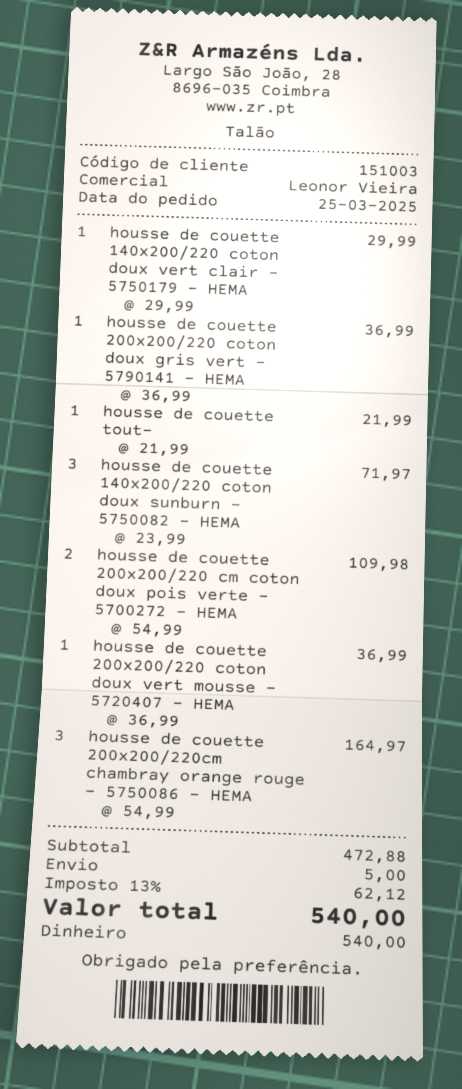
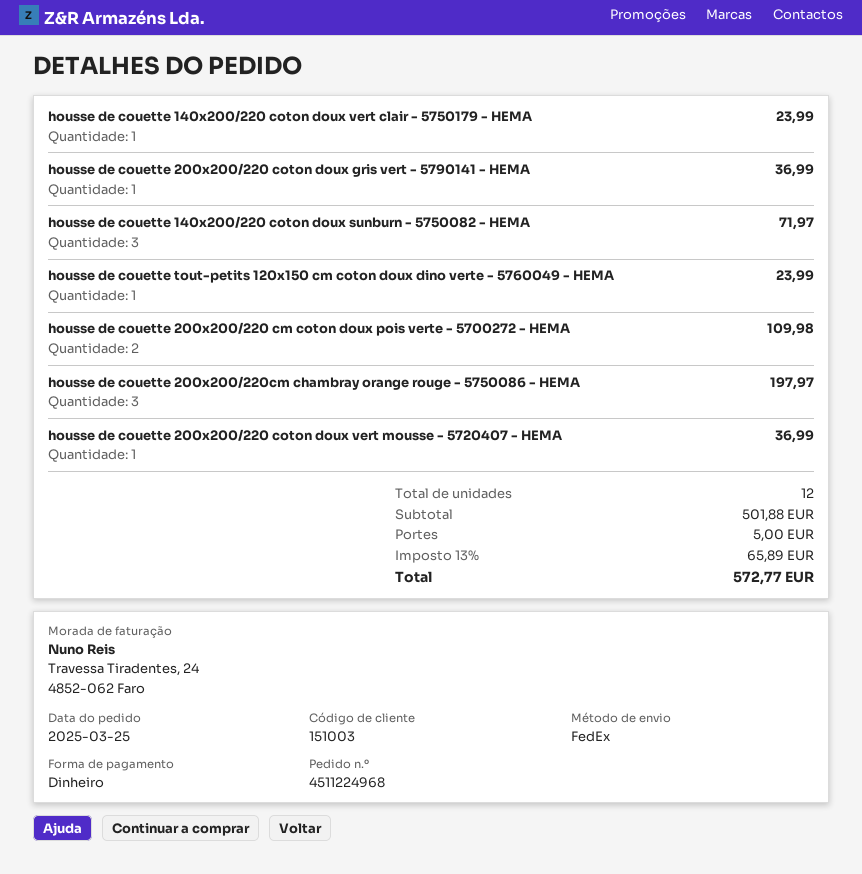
housse de couette 140x200/220 coton doux vert clair - 5750179 - HEMA: 1 for 29.99 -> 1 for 23.99
housse de couette tout-: 1 for 21.99 -> 1 for 23.99
housse de couette 200x200/220cm chambray orange rouge - 5750086 - HEMA: 3 for 164.97 -> 3 for 197.97
subtotal: 472.88 -> 501.88
tax: 13% = 62.12 -> 13% = 65.89
total: 540.00 -> 572.77

